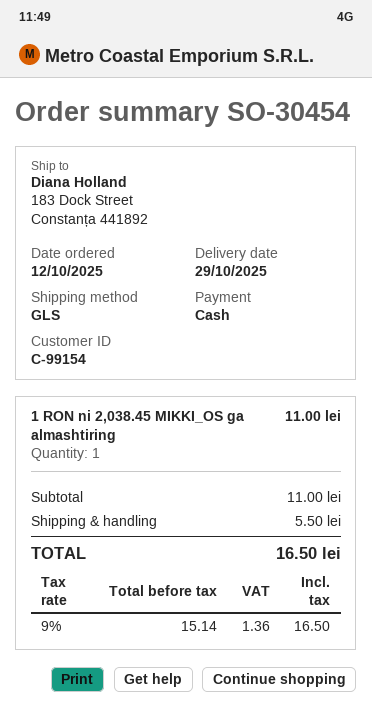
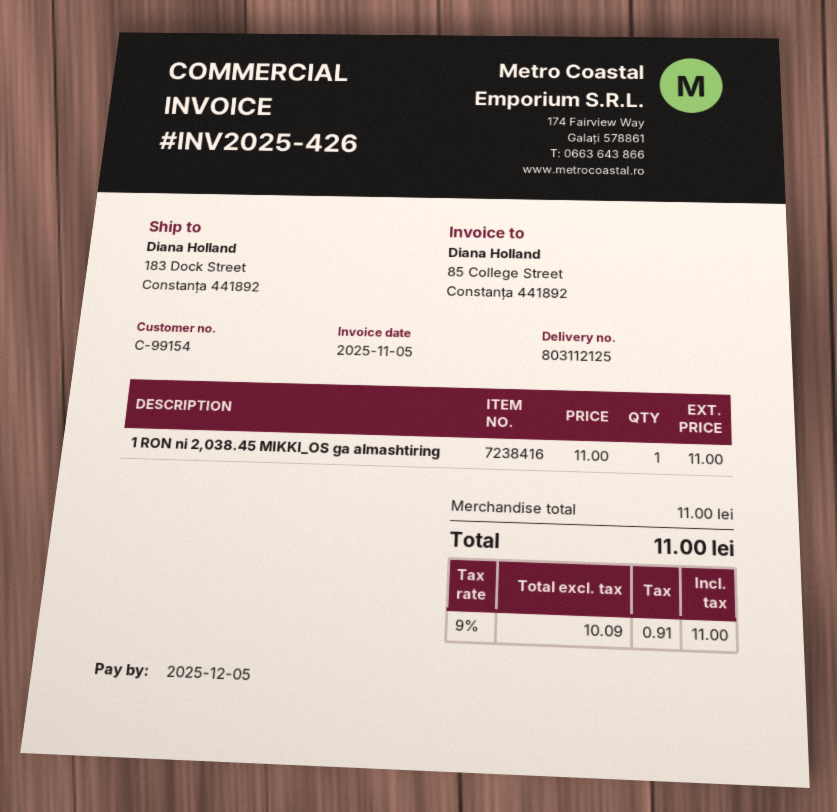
shipping: 5.50 -> none
net: 15.14 -> 10.09
tax: 9% = 1.36 -> 9% = 0.91
total: 16.50 -> 11.00

